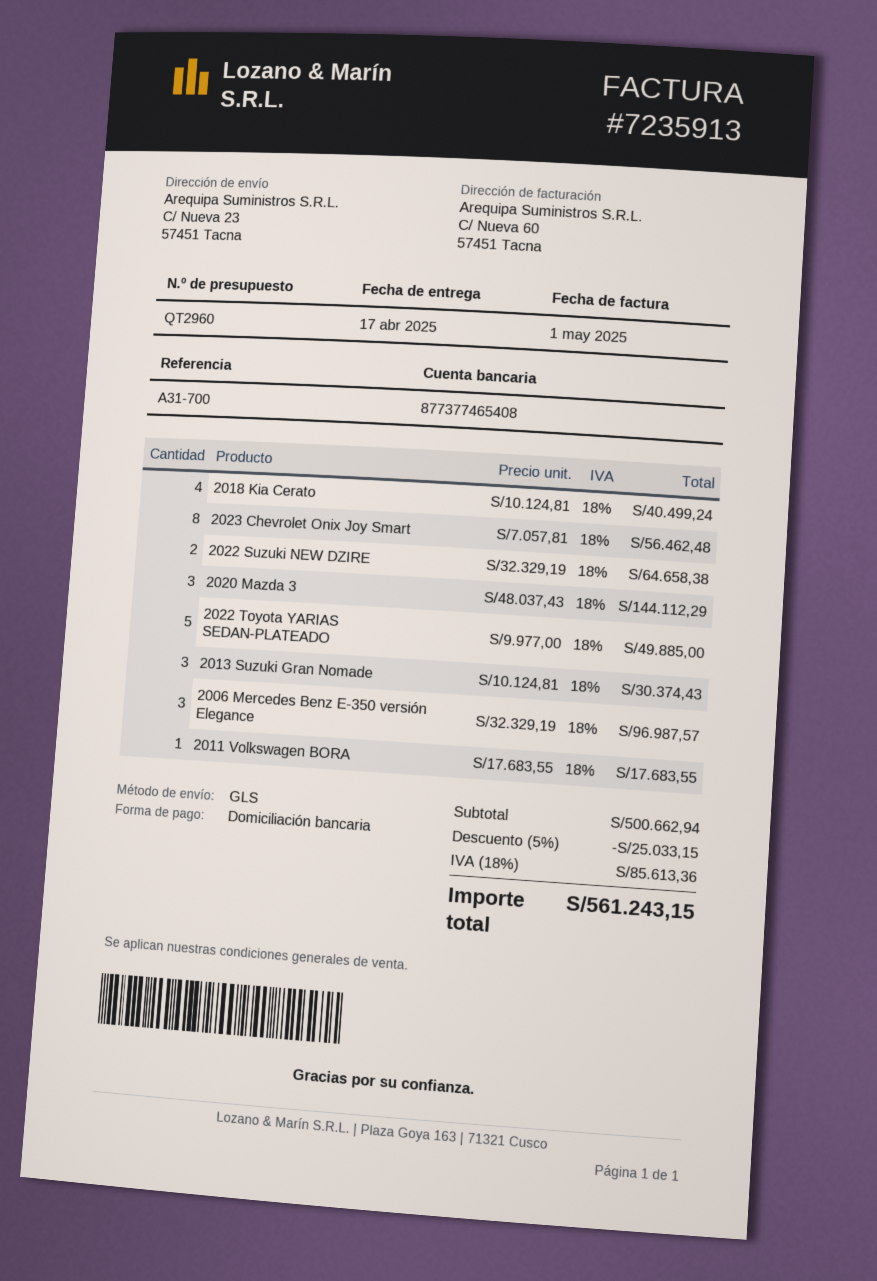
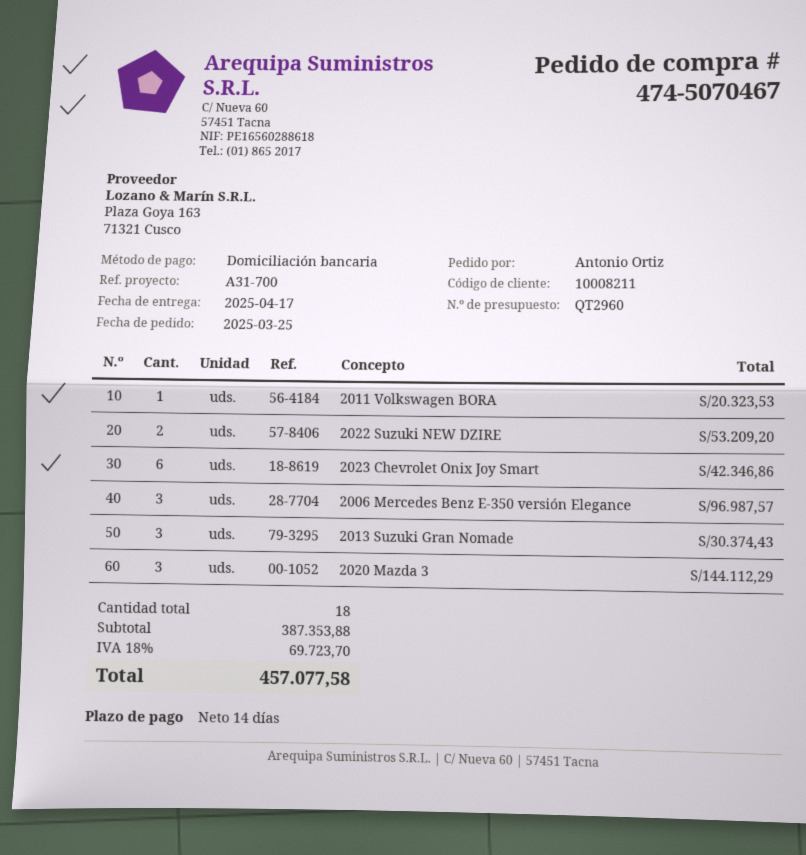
2018 Kia Cerato: 4 for 40499.24 -> none
2023 Chevrolet Onix Joy Smart: 8 for 56462.48 -> 6 for 42346.86
2022 Suzuki NEW DZIRE: 2 for 64658.38 -> 2 for 53209.20
2022 Toyota YARIAS SEDAN-PLATEADO: 5 for 49885.00 -> none
2011 Volkswagen BORA: 1 for 17683.55 -> 1 for 20323.53
subtotal: 500662.94 -> 387353.88
discount: 5% = 25033.15 -> none
tax: 18% = 85613.36 -> 18% = 69723.70
total: 561243.15 -> 457077.58

